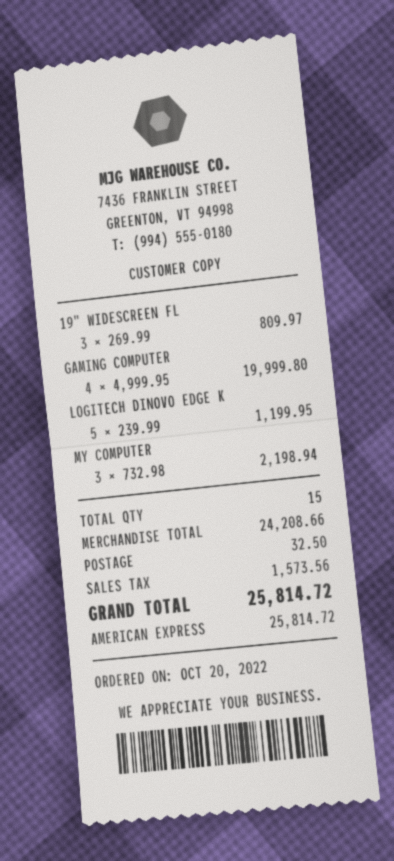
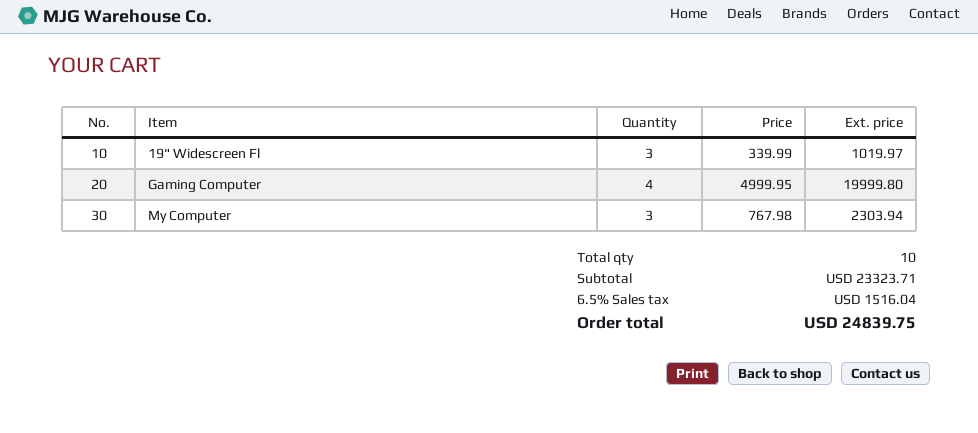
19" WIDESCREEN FL: 3 x 269.99 = 809.97 -> 3 x 339.99 = 1019.97
LOGITECH DINOVO EDGE K: 5 x 239.99 = 1199.95 -> none
MY COMPUTER: 3 x 732.98 = 2198.94 -> 3 x 767.98 = 2303.94
total quantity: 15 -> 10
subtotal: 24208.66 -> 23323.71
shipping: 32.50 -> none
tax: 1573.56 -> 1516.04
total: 25814.72 -> 24839.75

